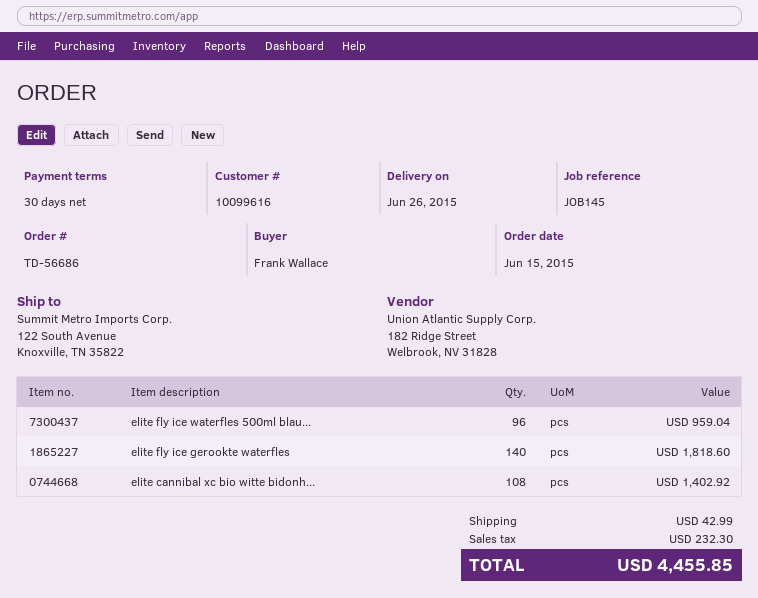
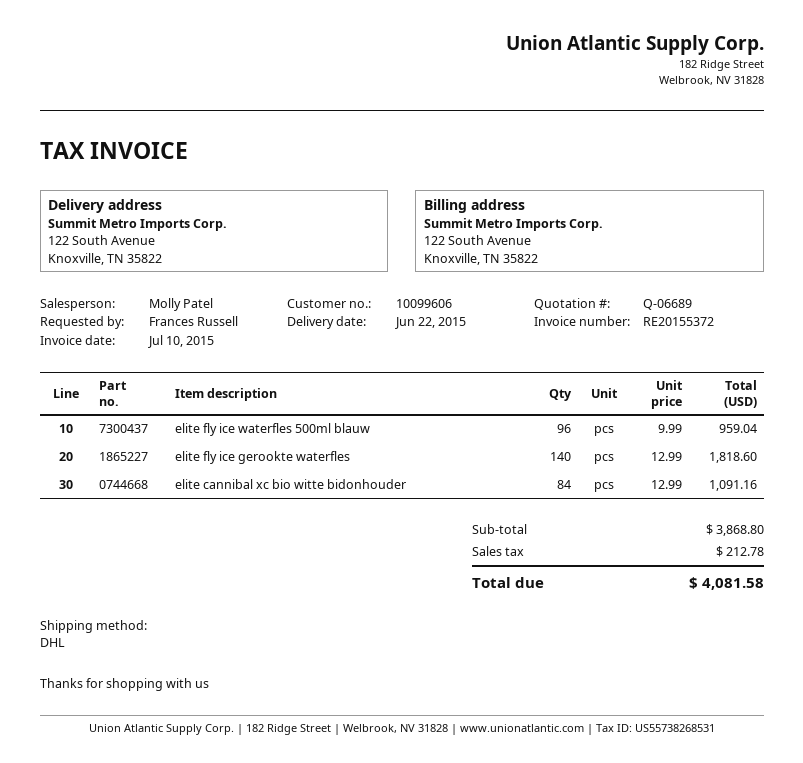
delivery date: 2015-06-26 -> 2015-06-22
customer number: 10099616 -> 10099606
ordered by: Frank Wallace -> Frances Russell
elite cannibal xc bio witte bidonh...: 108 for 1402.92 -> 84 for 1091.16
shipping: 42.99 -> none
tax: 232.30 -> 212.78
total: 4455.85 -> 4081.58

